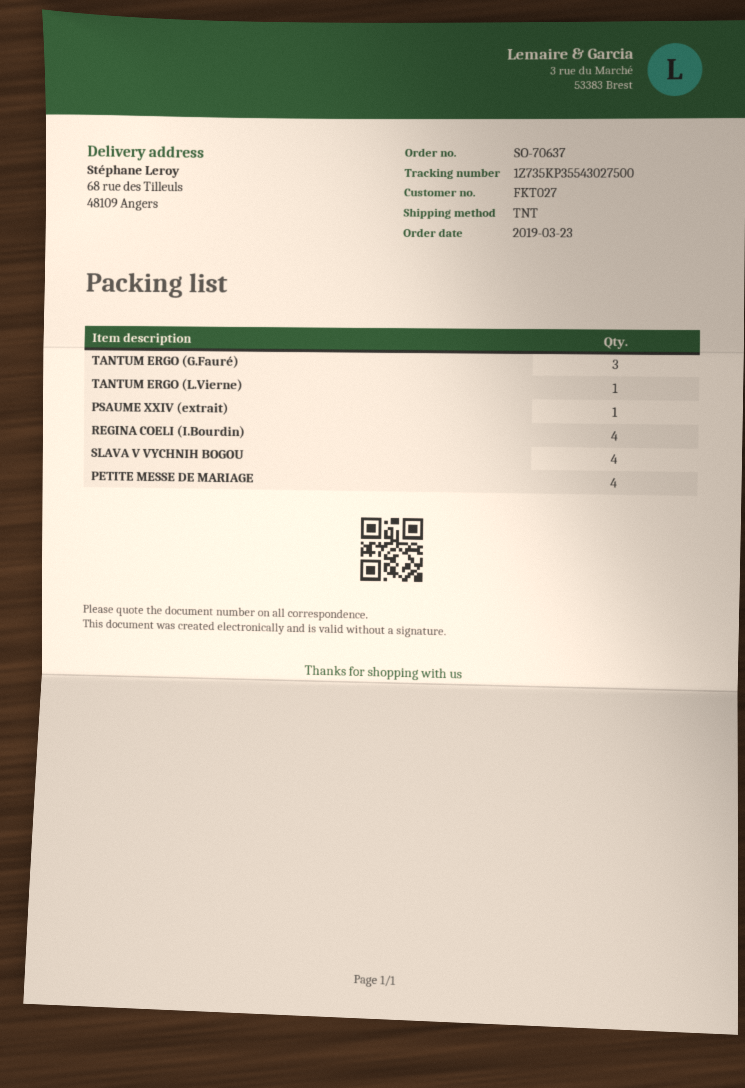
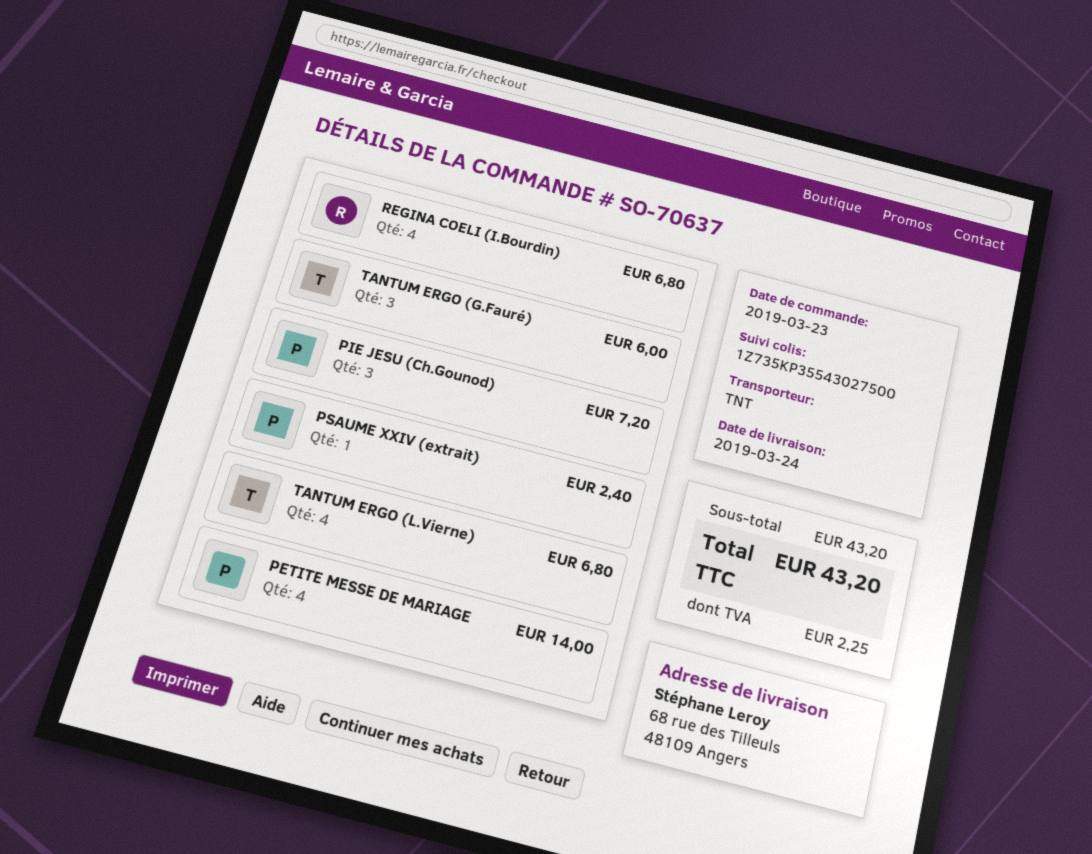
TANTUM ERGO (L.Vierne): 1 -> 4
SLAVA V VYCHNIH BOGOU: 4 -> none
PIE JESU (Ch.Gounod): none -> 3

